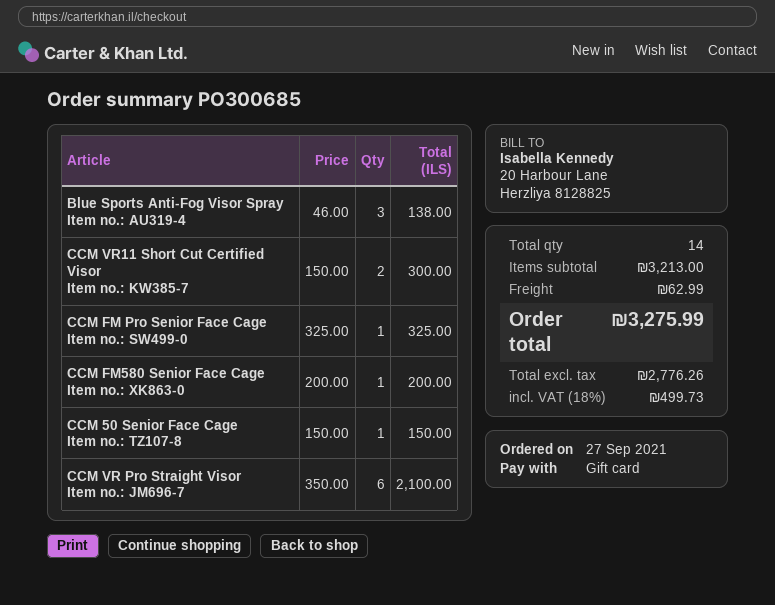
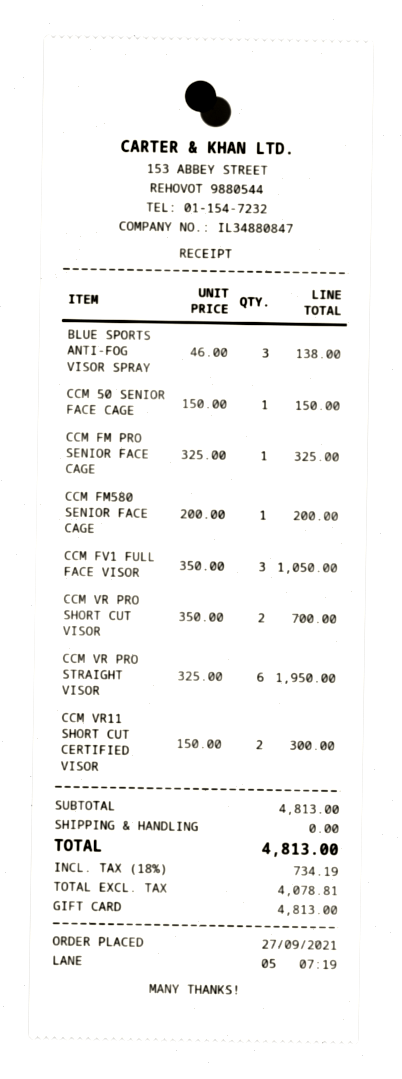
CCM VR Pro Straight Visor: 6 x 350.00 = 2100.00 -> 6 x 325.00 = 1950.00
CCM FV1 FULL FACE VISOR: none -> 3 x 350.00 = 1050.00
CCM VR PRO SHORT CUT VISOR: none -> 2 x 350.00 = 700.00
subtotal: 3213.00 -> 4813.00
shipping: 62.99 -> 0.00
net: 2776.26 -> 4078.81
tax: 18% = 499.73 -> 18% = 734.19
total: 3275.99 -> 4813.00

